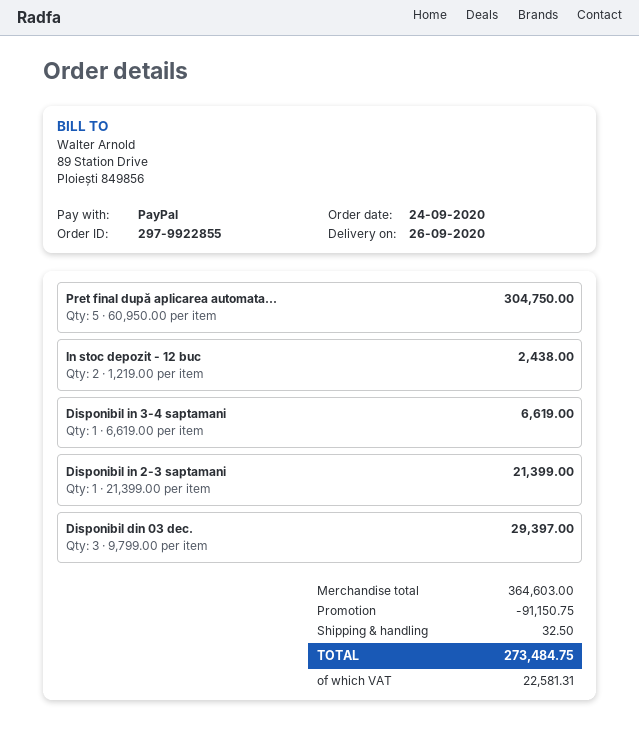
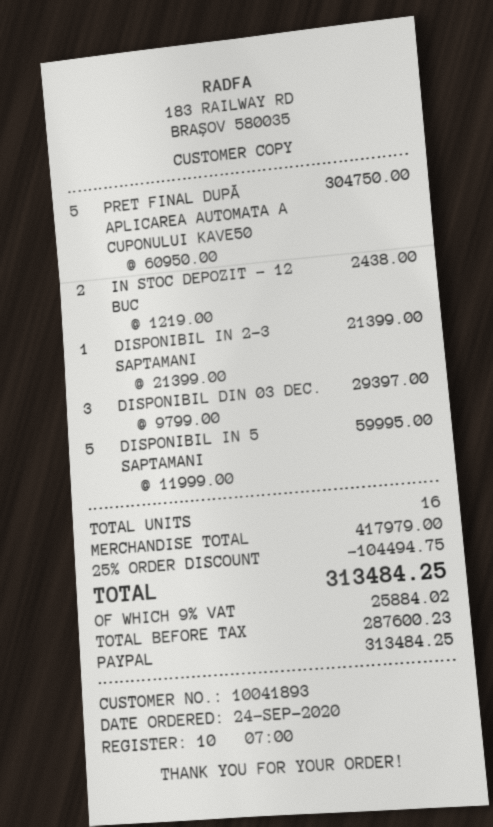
Disponibil in 3-4 saptamani: 1 x 6619.00 = 6619.00 -> none
DISPONIBIL IN 5 SAPTAMANI: none -> 5 x 11999.00 = 59995.00
subtotal: 364603.00 -> 417979.00
discount: 91150.75 -> 104494.75
shipping: 32.50 -> none
tax: 22581.31 -> 25884.02
total: 273484.75 -> 313484.25

